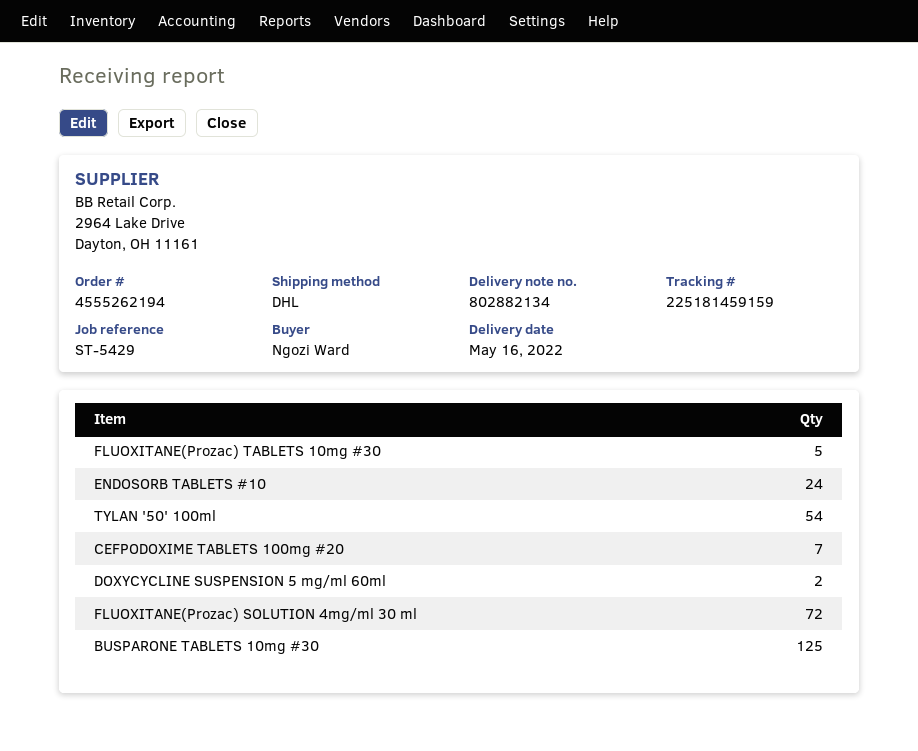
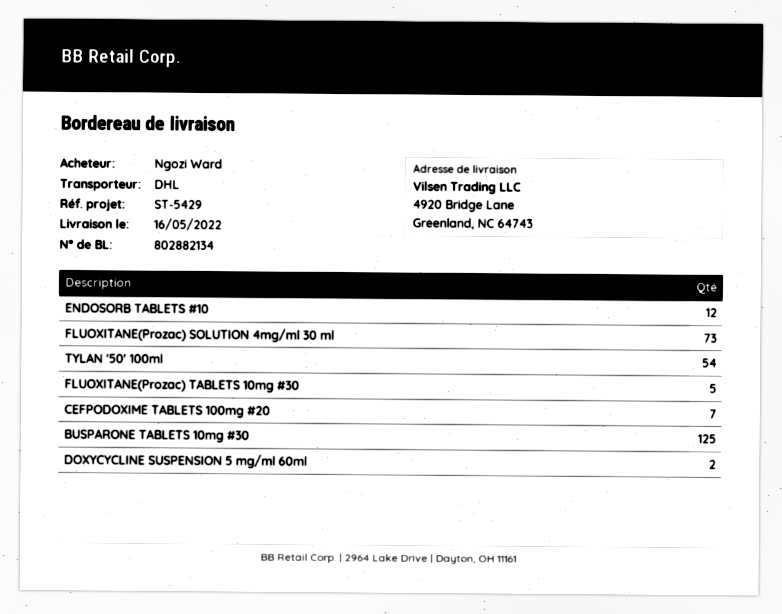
ENDOSORB TABLETS #10: 24 -> 12
FLUOXITANE(Prozac) SOLUTION 4mg/ml 30 ml: 72 -> 73

